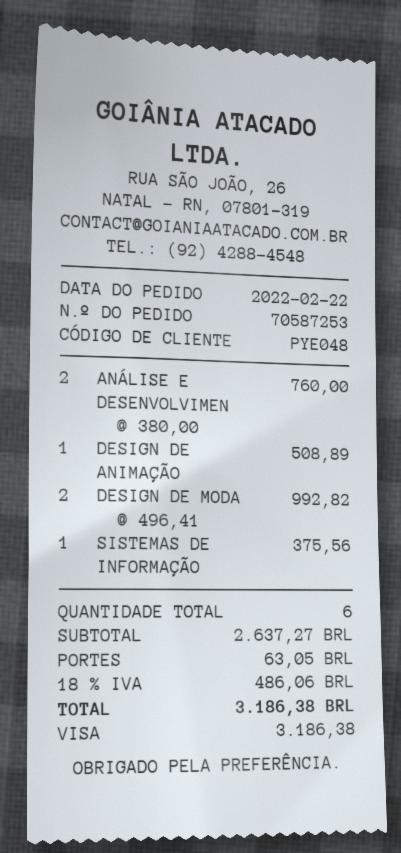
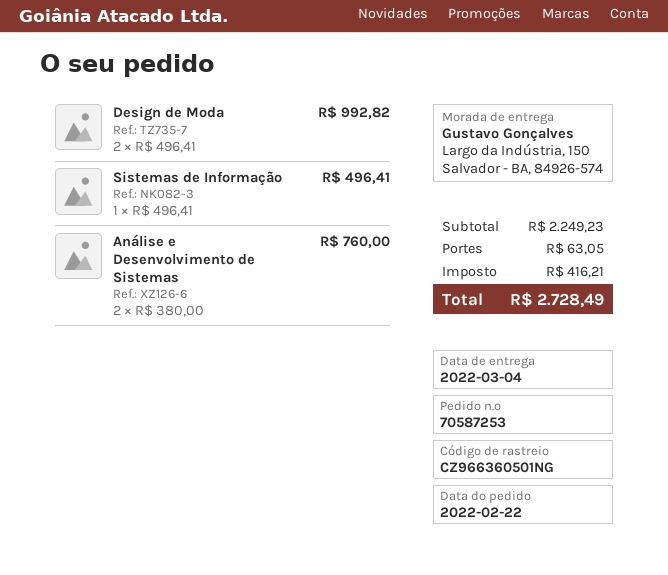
DESIGN DE ANIMAÇÃO: 1 x 508.89 = 508.89 -> none
SISTEMAS DE INFORMAÇÃO: 1 x 375.56 = 375.56 -> 1 x 496.41 = 496.41
subtotal: 2637.27 -> 2249.23
tax: 486.06 -> 416.21
total: 3186.38 -> 2728.49

